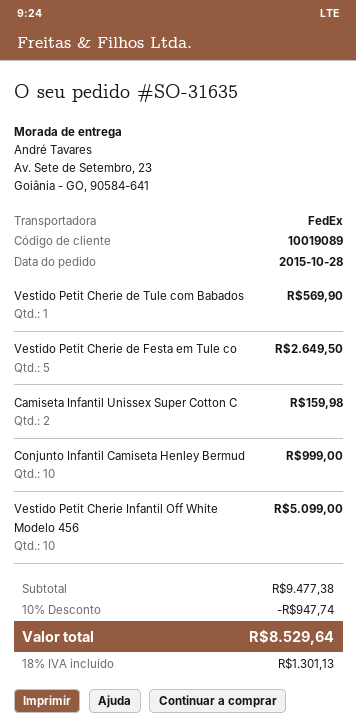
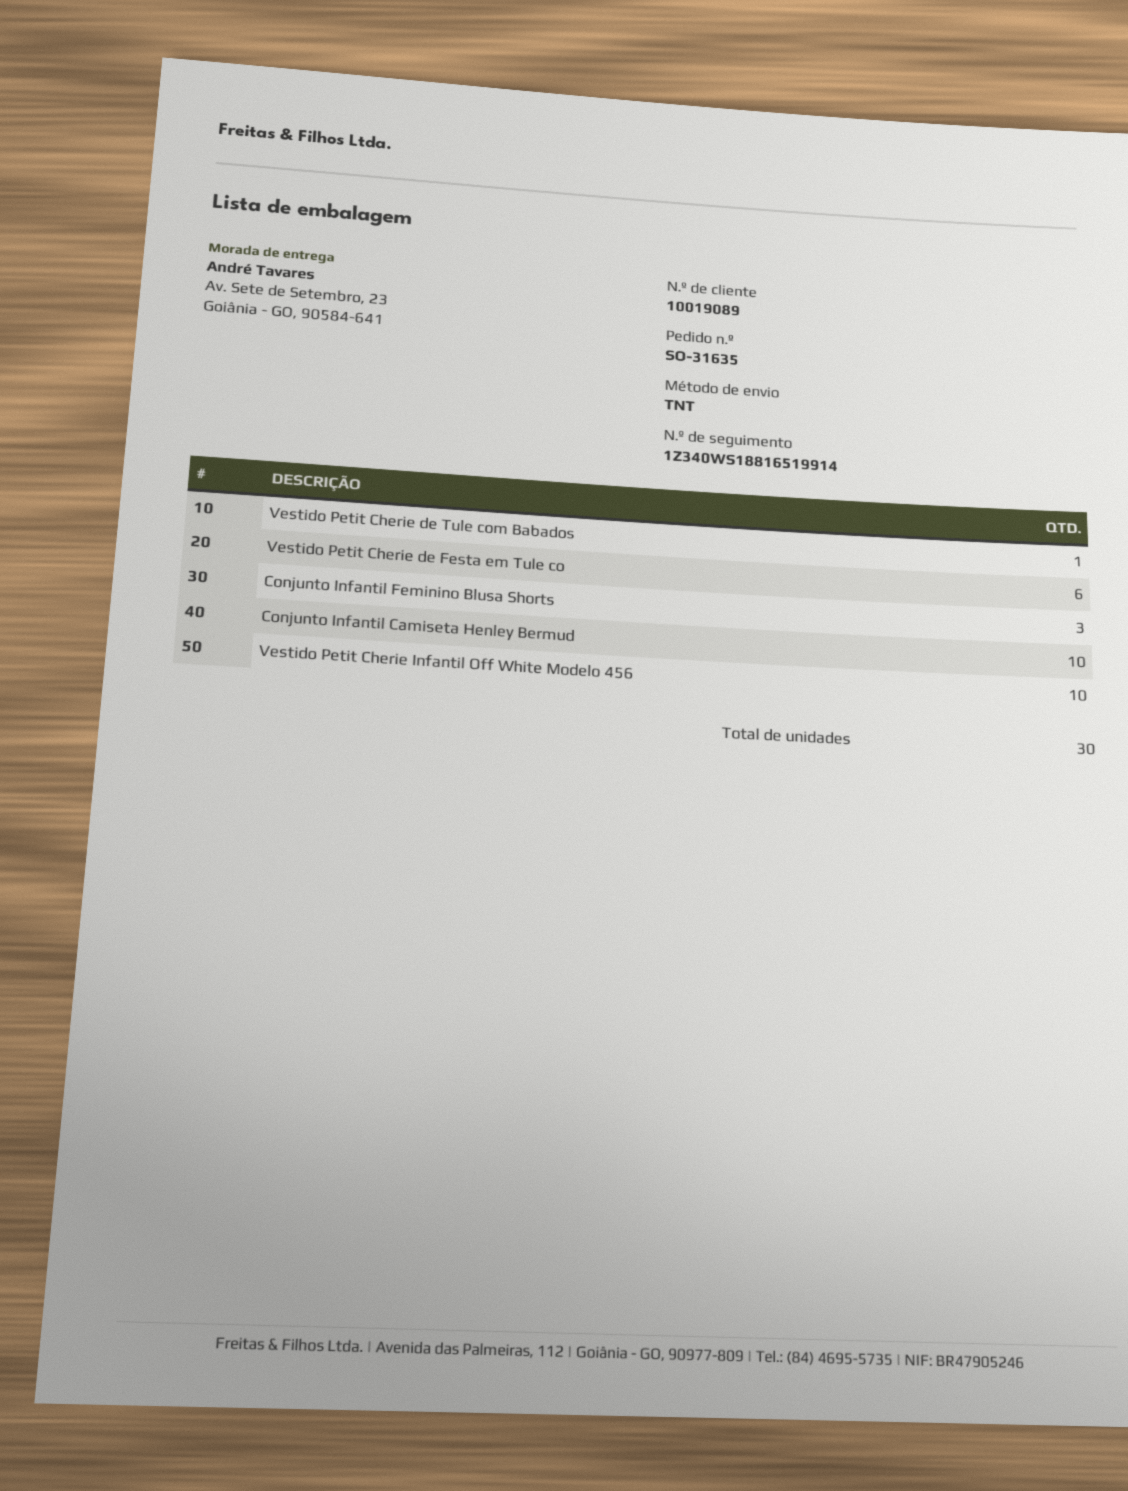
shipping method: FedEx -> TNT
Vestido Petit Cherie de Festa em Tule co: 5 -> 6
Camiseta Infantil Unissex Super Cotton C: 2 -> none
Conjunto Infantil Feminino Blusa Shorts: none -> 3

